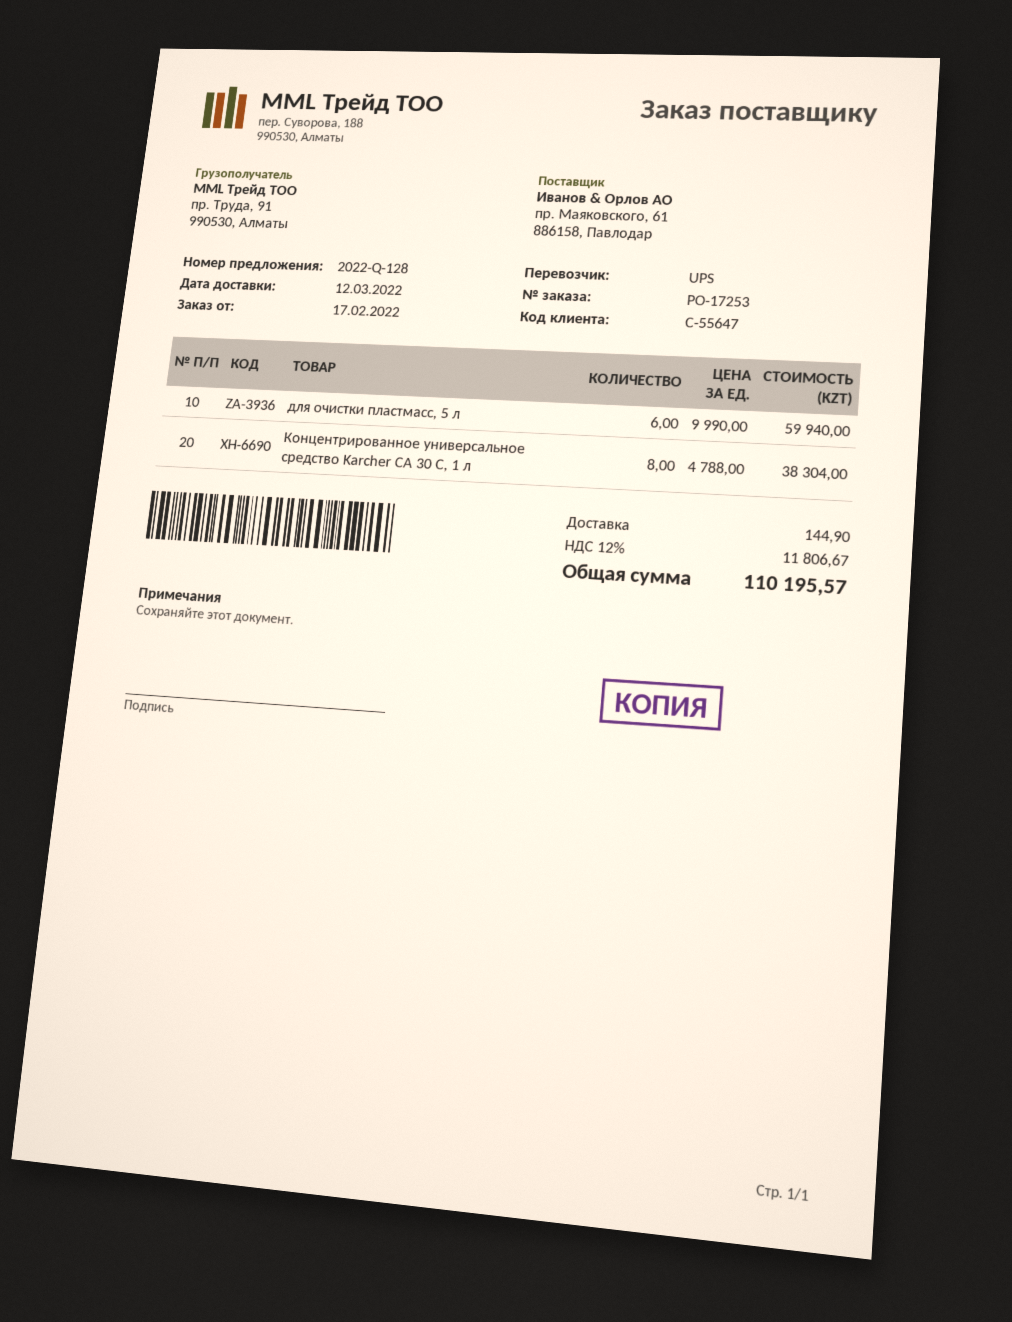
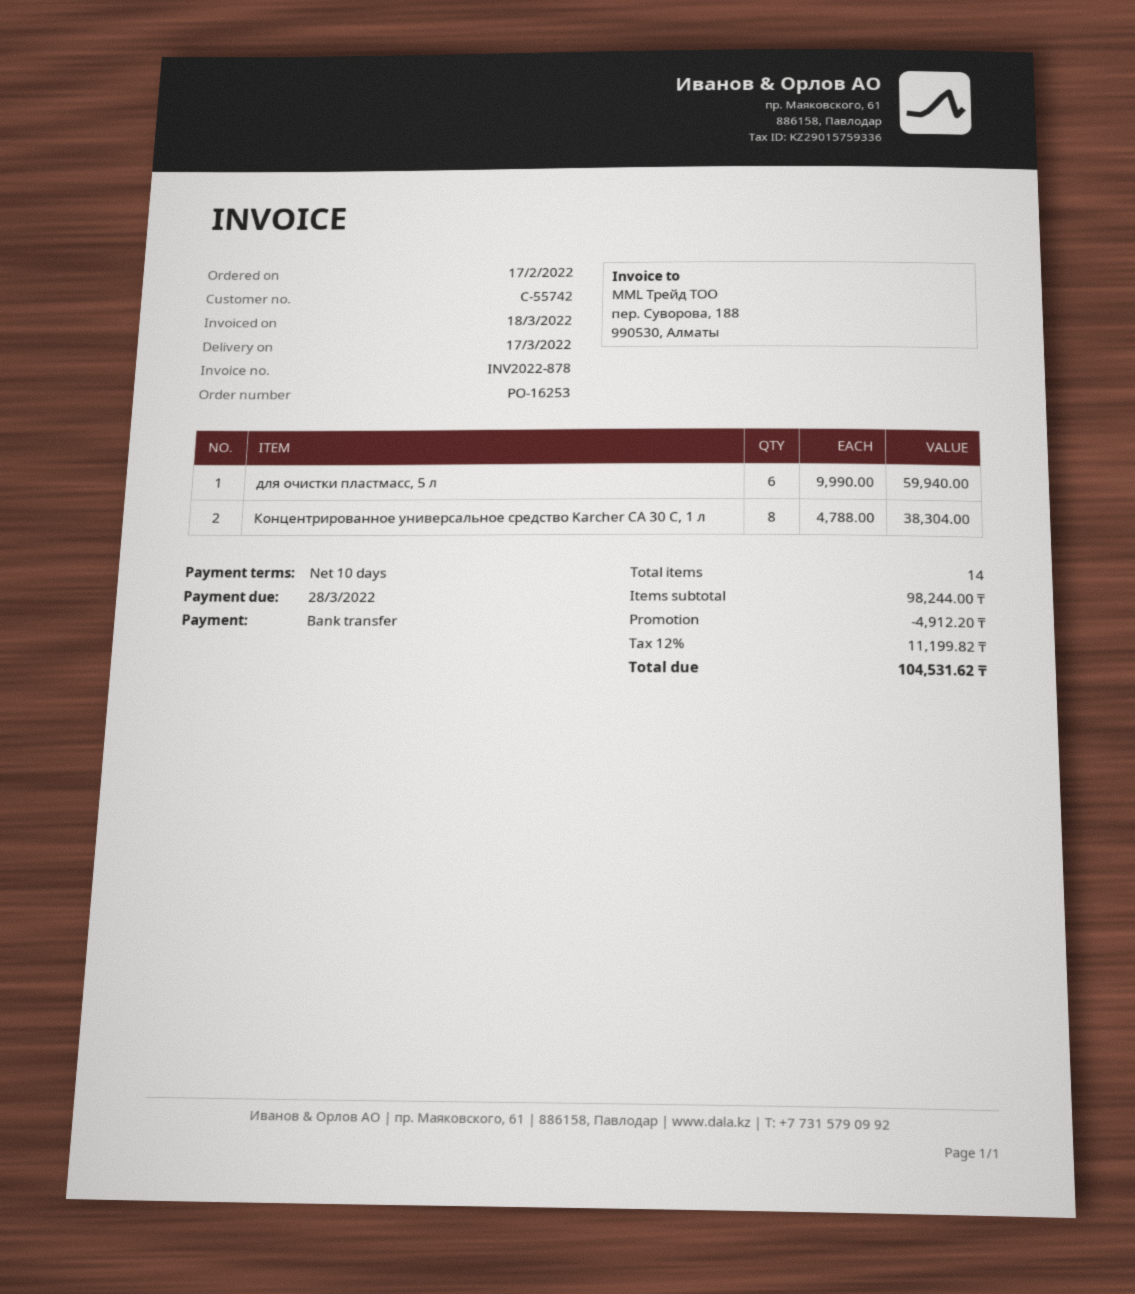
order number: PO-17253 -> PO-16253
delivery date: 2022-03-12 -> 2022-03-17
customer number: C-55647 -> C-55742
discount: none -> 4912.20
shipping: 144.90 -> none
tax: 12% = 11806.67 -> 12% = 11199.82
total: 110195.57 -> 104531.62

